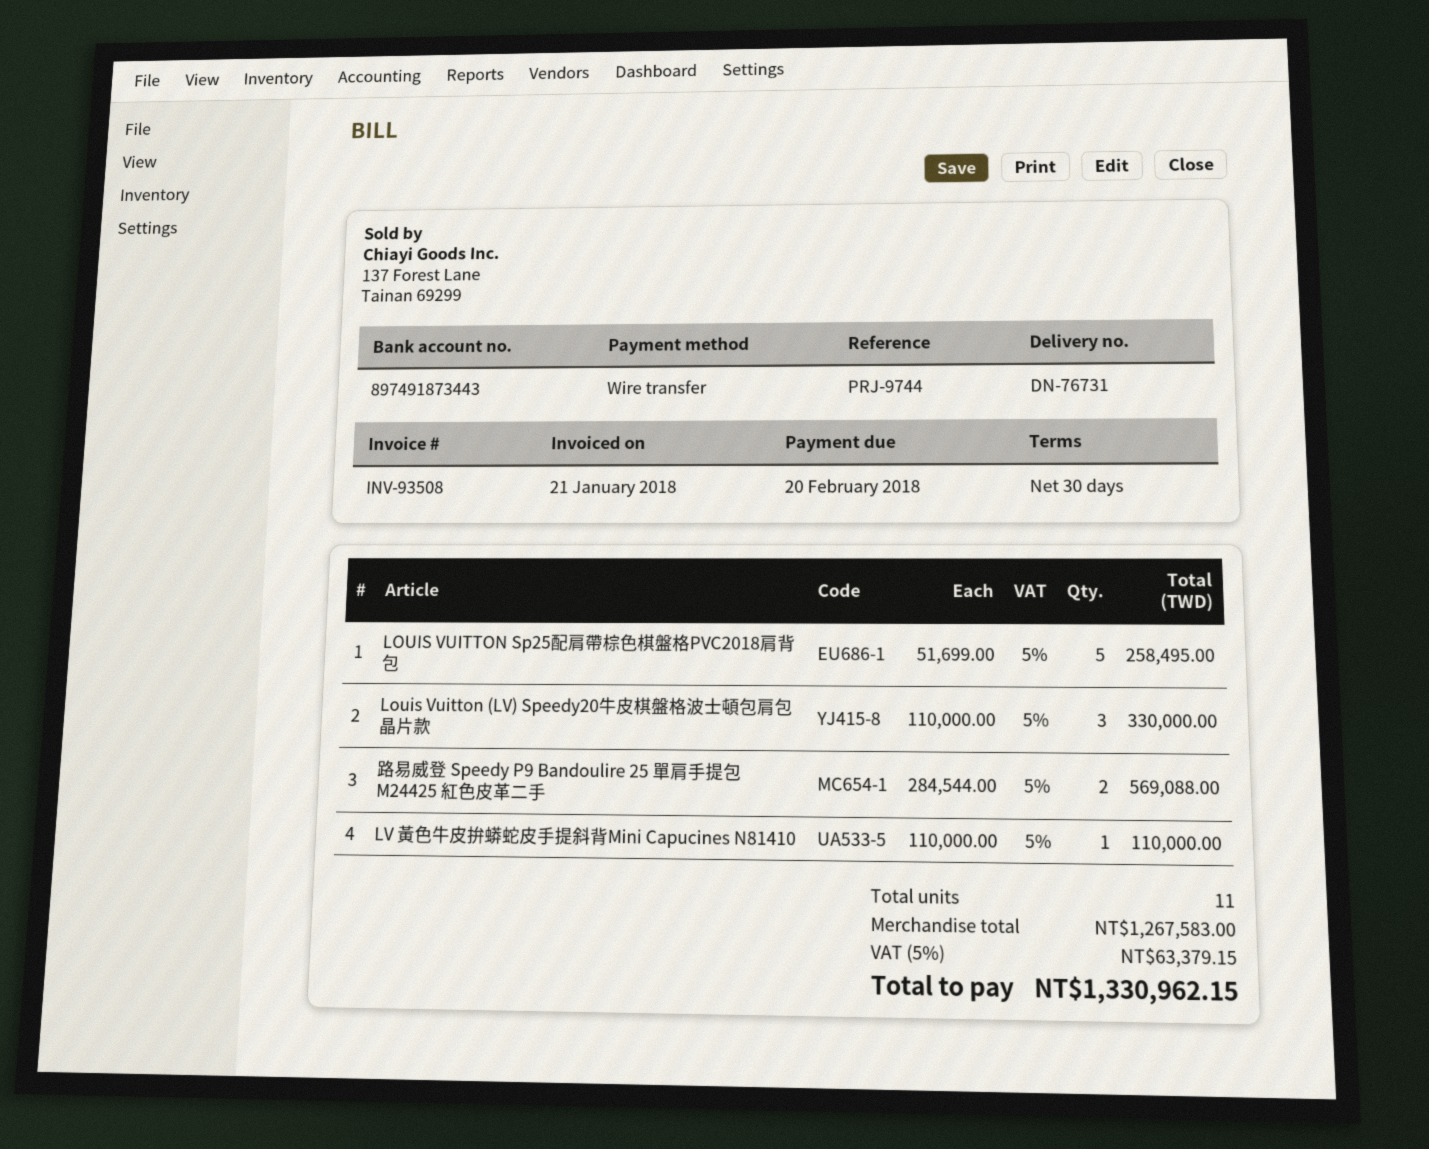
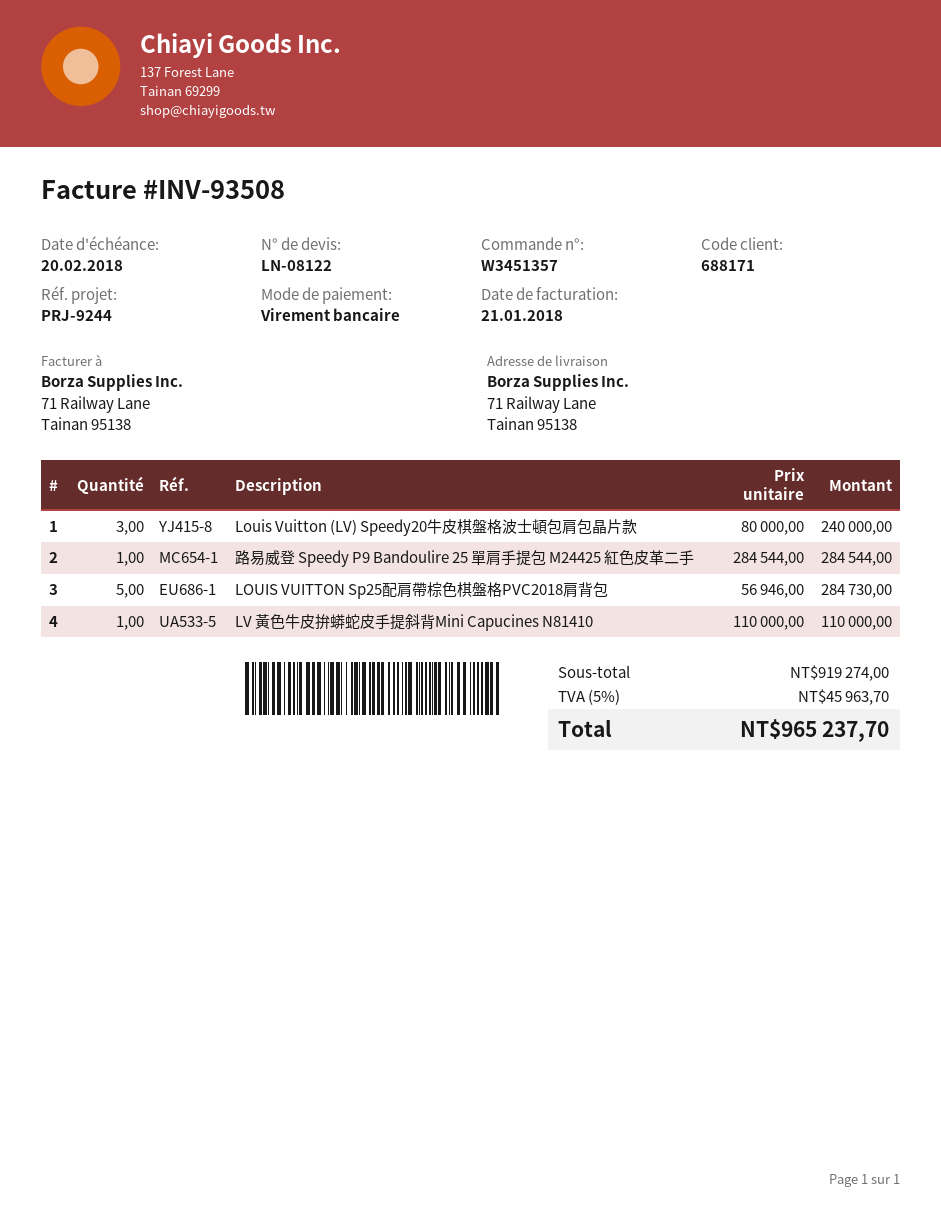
reference: PRJ-9744 -> PRJ-9244
LOUIS VUITTON Sp25配肩帶棕色棋盤格PVC2018肩背包: 5 x 51699.00 = 258495.00 -> 5 x 56946.00 = 284730.00
Louis Vuitton (LV) Speedy20牛皮棋盤格波士頓包肩包晶片款: 3 x 110000.00 = 330000.00 -> 3 x 80000.00 = 240000.00
路易威登 Speedy P9 Bandoulire 25 單肩手提包 M24425 紅色皮革二手: 2 x 284544.00 = 569088.00 -> 1 x 284544.00 = 284544.00
subtotal: 1267583.00 -> 919274.00
tax: 5% = 63379.15 -> 5% = 45963.70
total: 1330962.15 -> 965237.70

